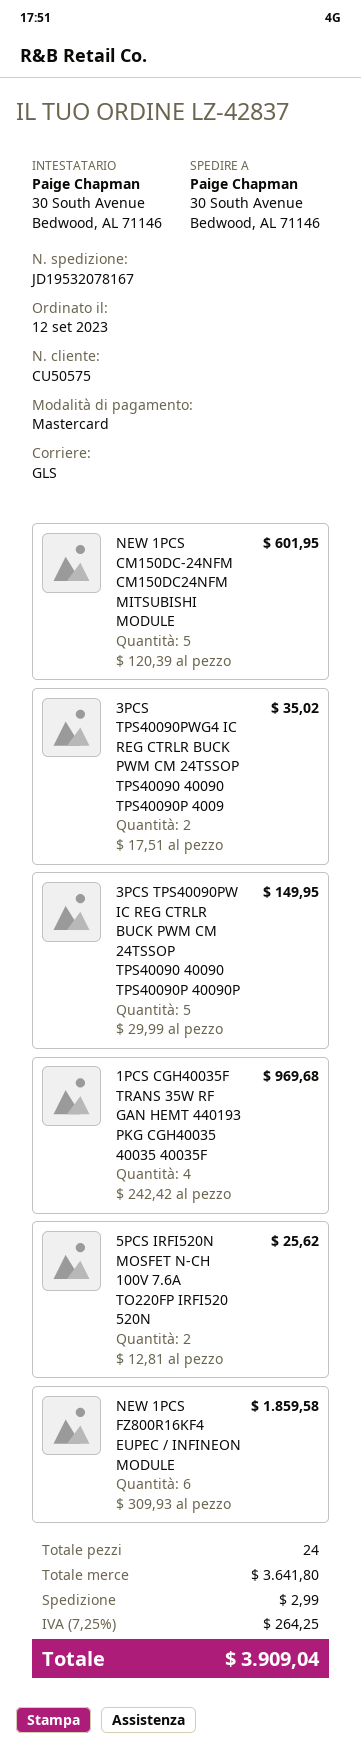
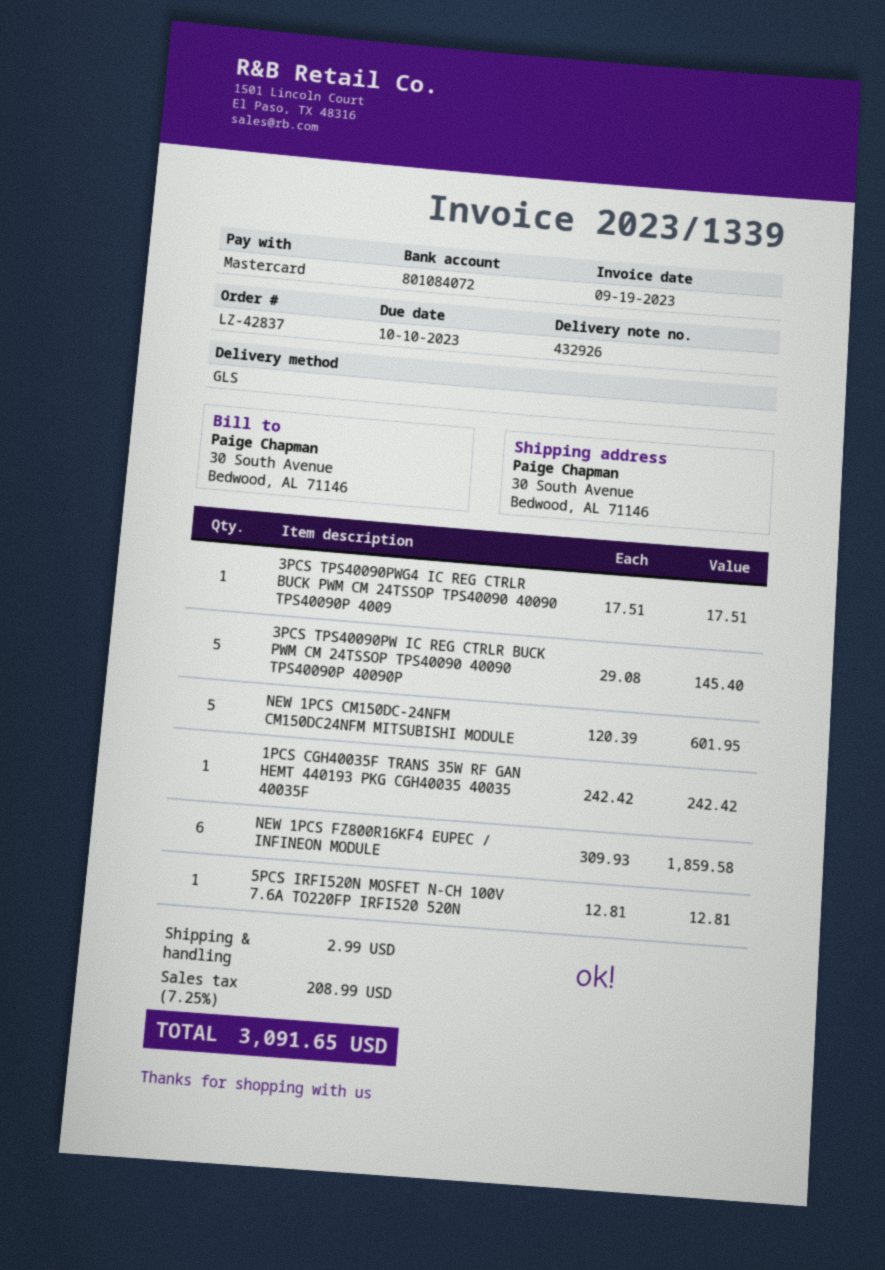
3PCS TPS40090PWG4 IC REG CTRLR BUCK PWM CM 24TSSOP TPS40090 40090 TPS40090P 4009: 2 x 17.51 = 35.02 -> 1 x 17.51 = 17.51
3PCS TPS40090PW IC REG CTRLR BUCK PWM CM 24TSSOP TPS40090 40090 TPS40090P 40090P: 5 x 29.99 = 149.95 -> 5 x 29.08 = 145.40
1PCS CGH40035F TRANS 35W RF GAN HEMT 440193 PKG CGH40035 40035 40035F: 4 x 242.42 = 969.68 -> 1 x 242.42 = 242.42
5PCS IRFI520N MOSFET N-CH 100V 7.6A TO220FP IRFI520 520N: 2 x 12.81 = 25.62 -> 1 x 12.81 = 12.81
tax: 7.25% = 264.25 -> 7.25% = 208.99
total: 3909.04 -> 3091.65

